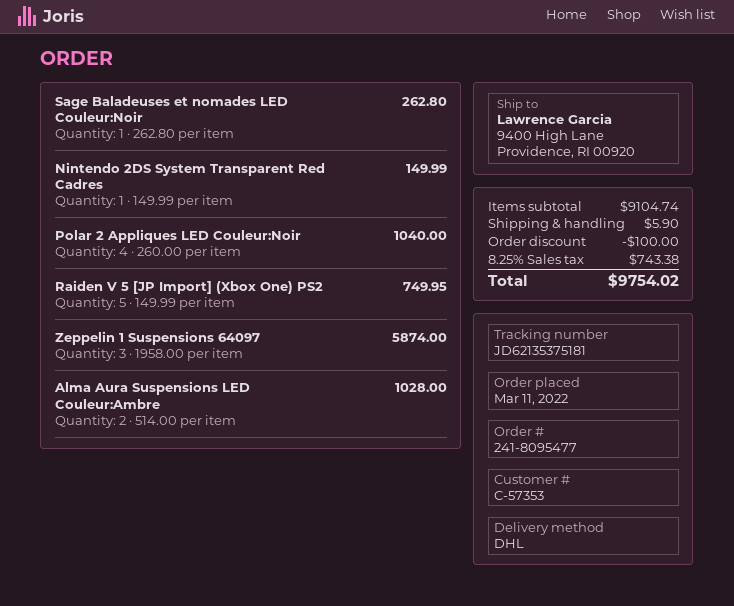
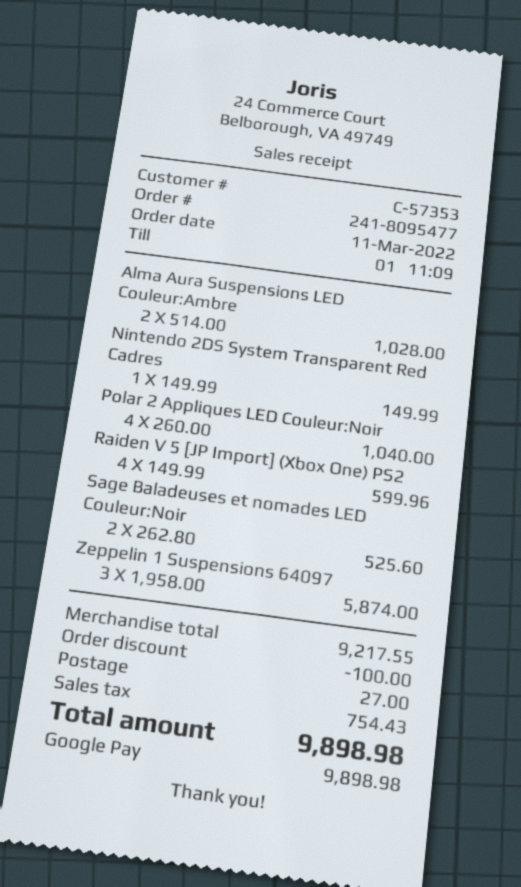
Sage Baladeuses et nomades LED Couleur:Noir: 1 x 262.80 = 262.80 -> 2 x 262.80 = 525.60
Raiden V 5 [JP Import] (Xbox One) PS2: 5 x 149.99 = 749.95 -> 4 x 149.99 = 599.96
subtotal: 9104.74 -> 9217.55
shipping: 5.90 -> 27.00
tax: 743.38 -> 754.43
total: 9754.02 -> 9898.98

